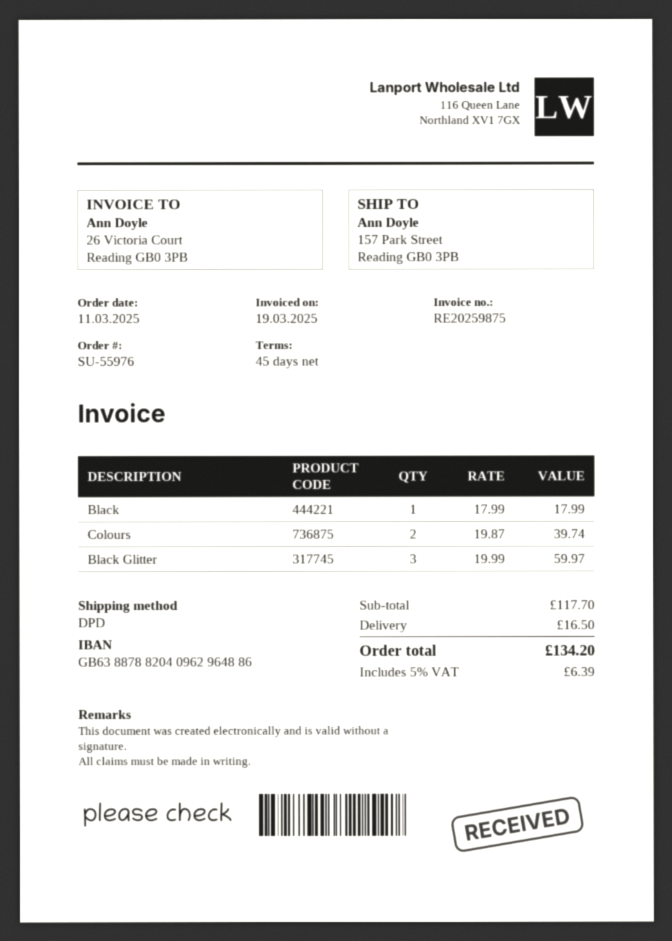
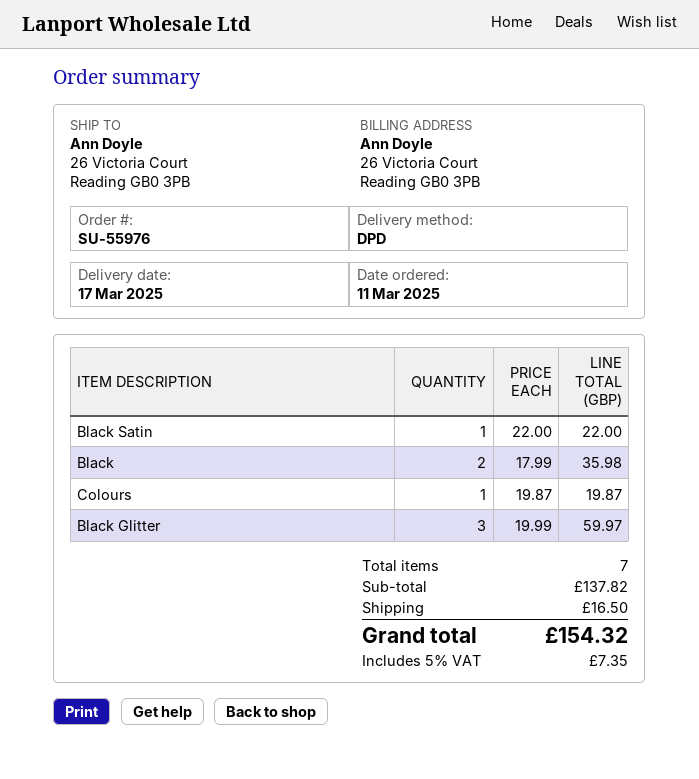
ship to: 157 Park Street, Reading GB0 3PB -> 26 Victoria Court, Reading GB0 3PB
Black: 1 x 17.99 = 17.99 -> 2 x 17.99 = 35.98
Colours: 2 x 19.87 = 39.74 -> 1 x 19.87 = 19.87
Black Satin: none -> 1 x 22.00 = 22.00
subtotal: 117.70 -> 137.82
tax: 5% = 6.39 -> 5% = 7.35
total: 134.20 -> 154.32

